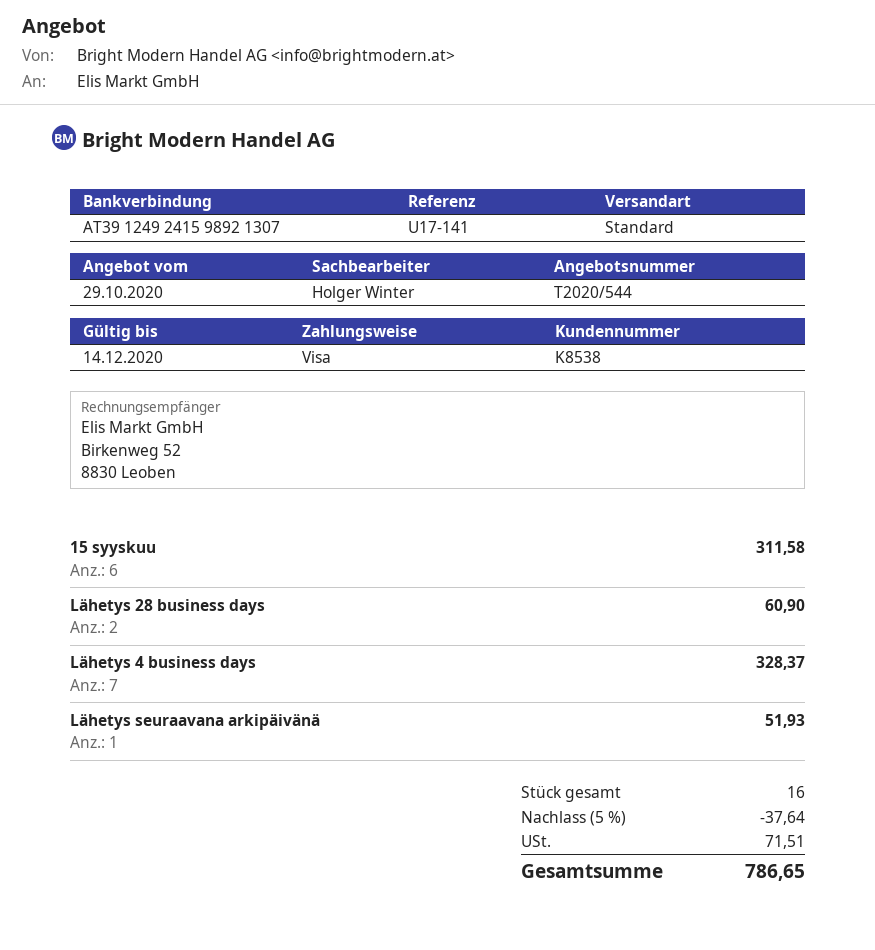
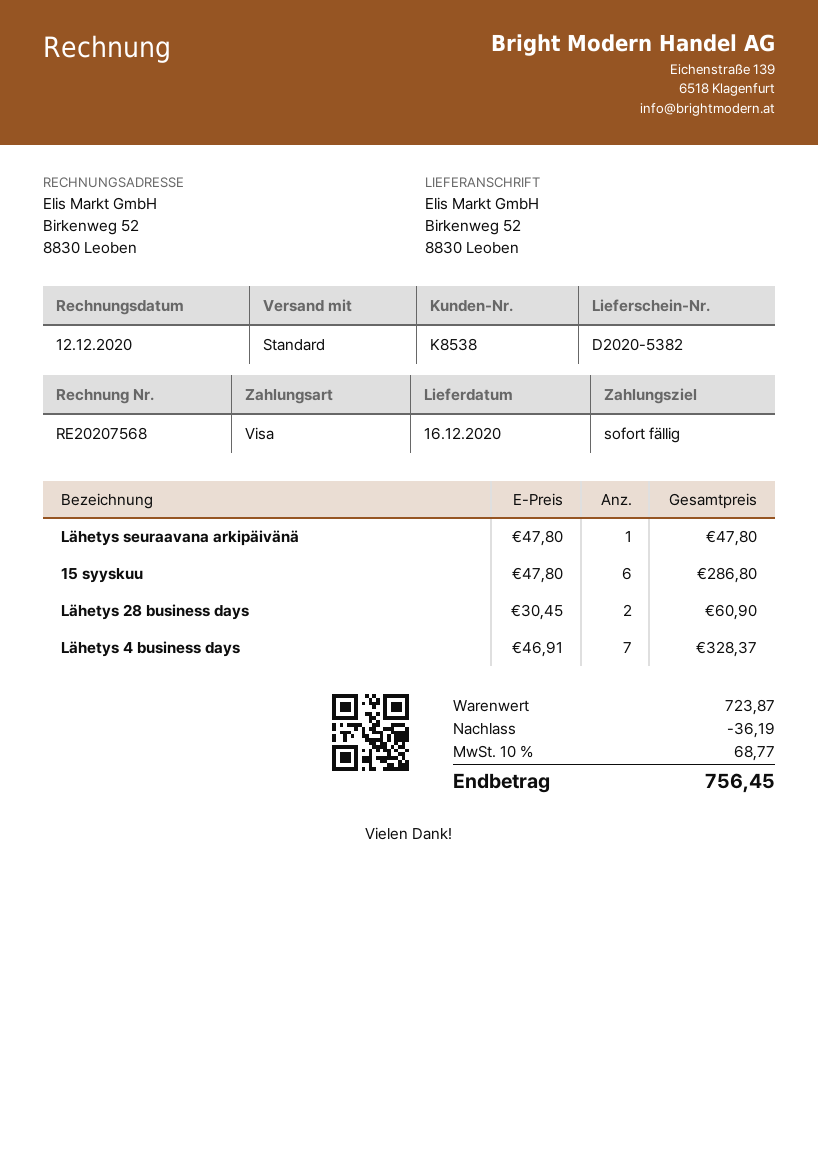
15 syyskuu: 6 for 311.58 -> 6 for 286.80
Lähetys seuraavana arkipäivänä: 1 for 51.93 -> 1 for 47.80
discount: 37.64 -> 36.19
tax: 71.51 -> 68.77
total: 786.65 -> 756.45

